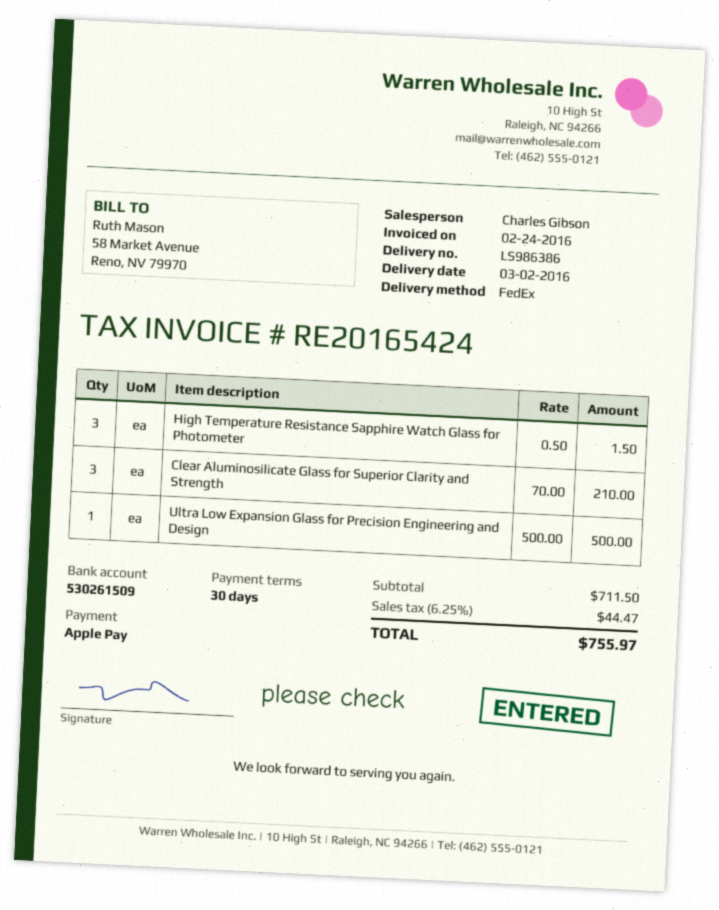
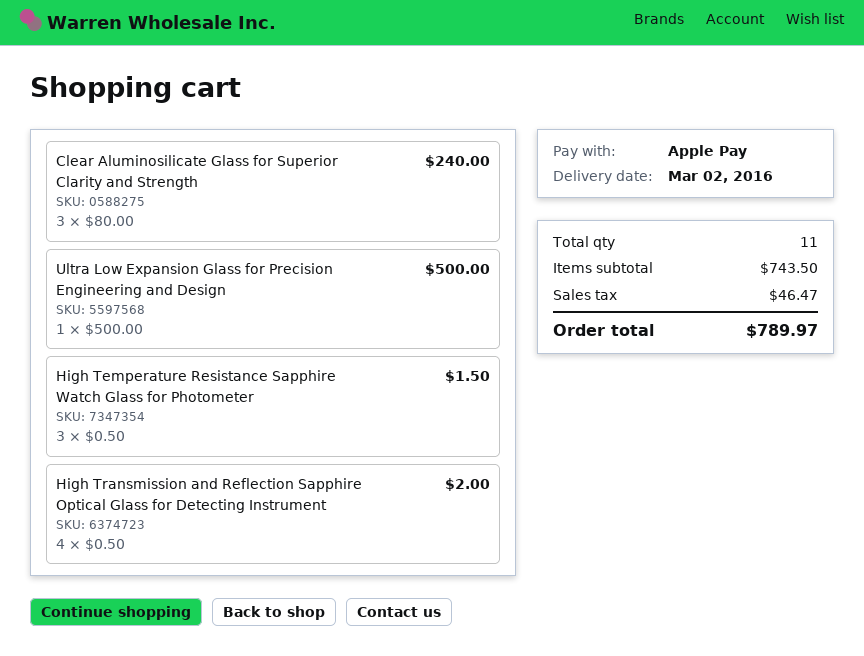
Clear Aluminosilicate Glass for Superior Clarity and Strength: 3 x 70.00 = 210.00 -> 3 x 80.00 = 240.00
High Transmission and Reflection Sapphire Optical Glass for Detecting Instrument: none -> 4 x 0.50 = 2.00
subtotal: 711.50 -> 743.50
tax: 44.47 -> 46.47
total: 755.97 -> 789.97

